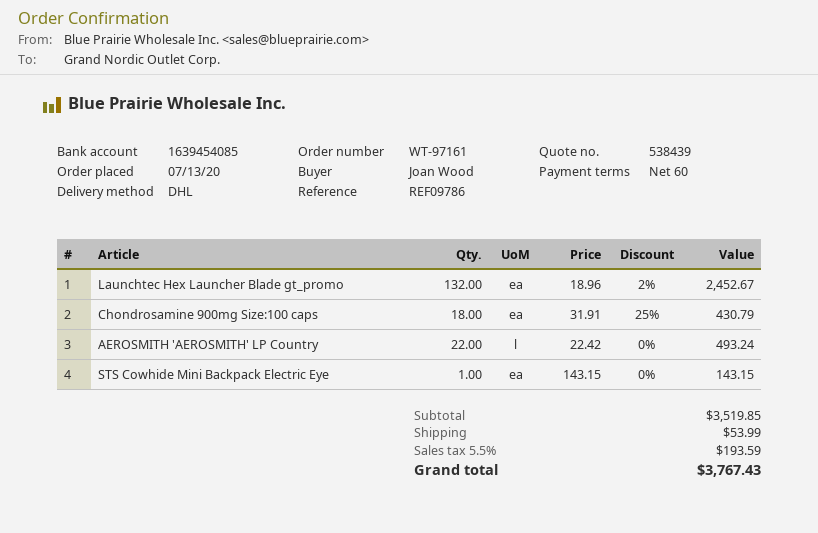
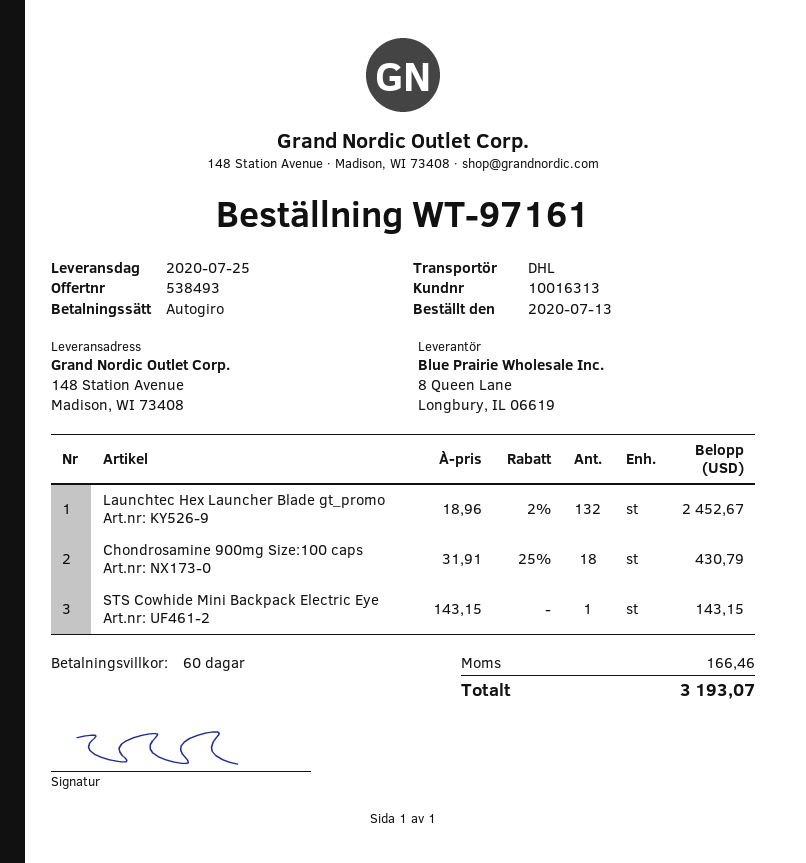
quote number: 538439 -> 538493
AEROSMITH 'AEROSMITH' LP Country: 22 x 22.42 = 493.24 -> none
shipping: 53.99 -> none
tax: 193.59 -> 166.46
total: 3767.43 -> 3193.07

